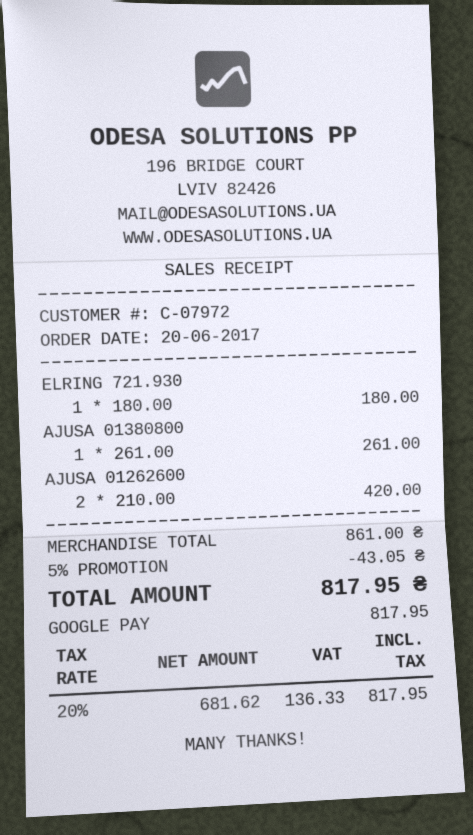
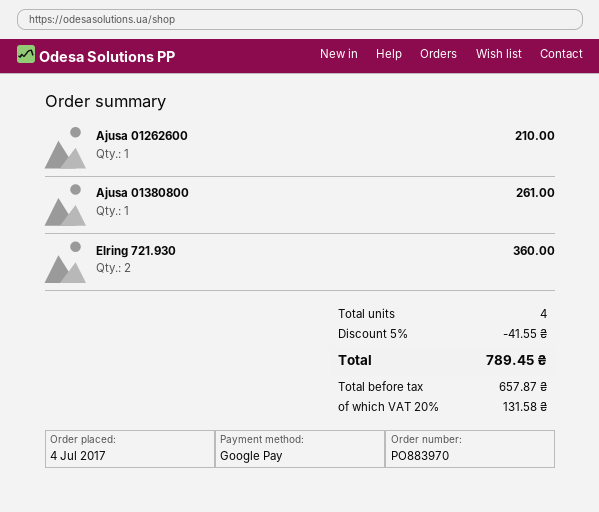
order date: 2017-06-20 -> 2017-07-04
ELRING 721.930: 1 for 180.00 -> 2 for 360.00
AJUSA 01262600: 2 for 420.00 -> 1 for 210.00
discount: 5% = 43.05 -> 5% = 41.55
net: 681.62 -> 657.87
tax: 20% = 136.33 -> 20% = 131.58
total: 817.95 -> 789.45

